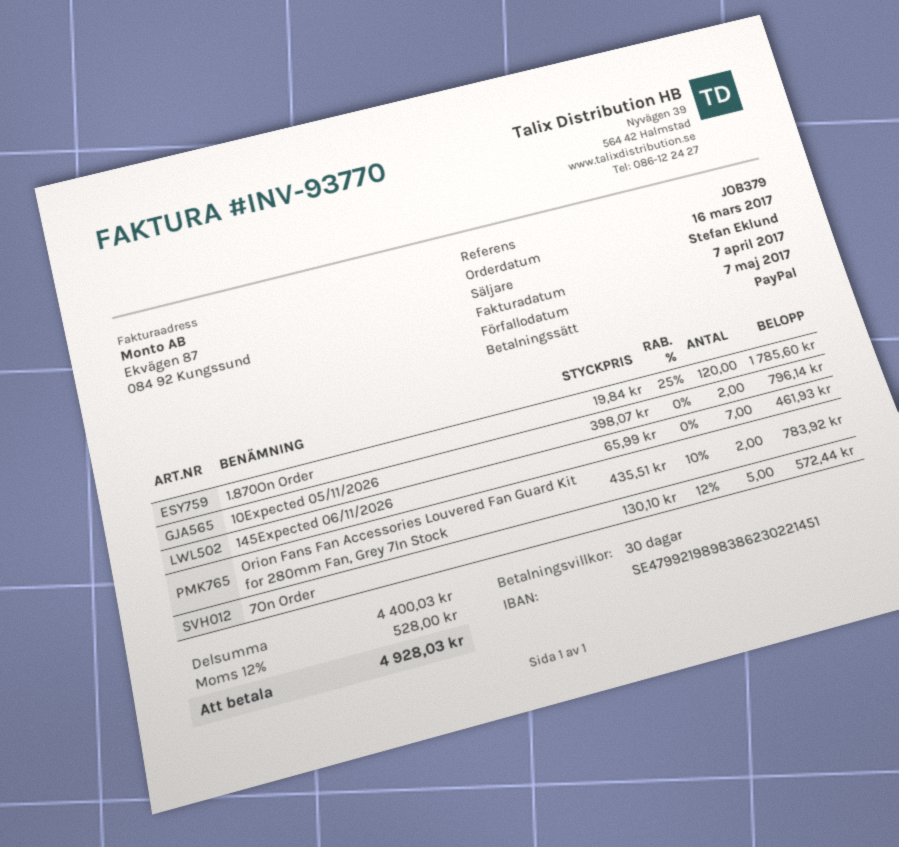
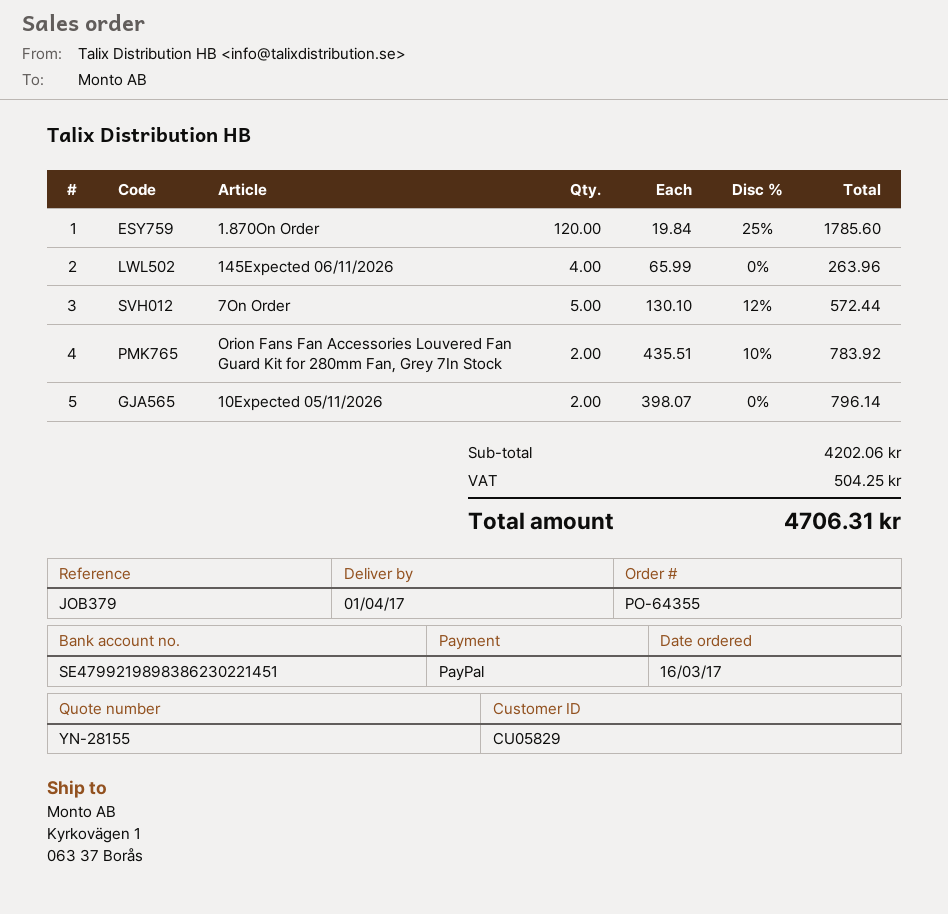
145Expected 06/11/2026: 7 x 65.99 = 461.93 -> 4 x 65.99 = 263.96
subtotal: 4400.03 -> 4202.06
tax: 528.00 -> 504.25
total: 4928.03 -> 4706.31

